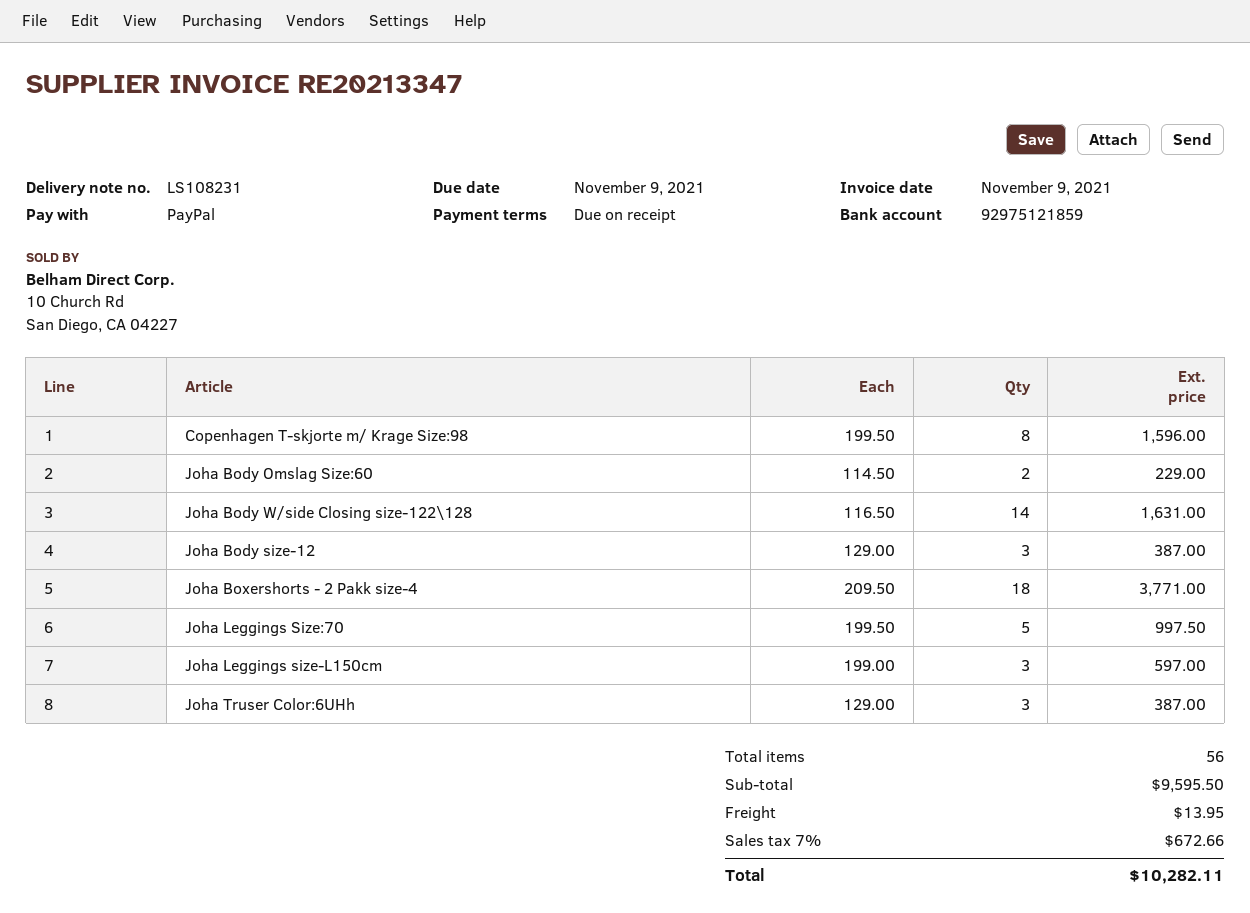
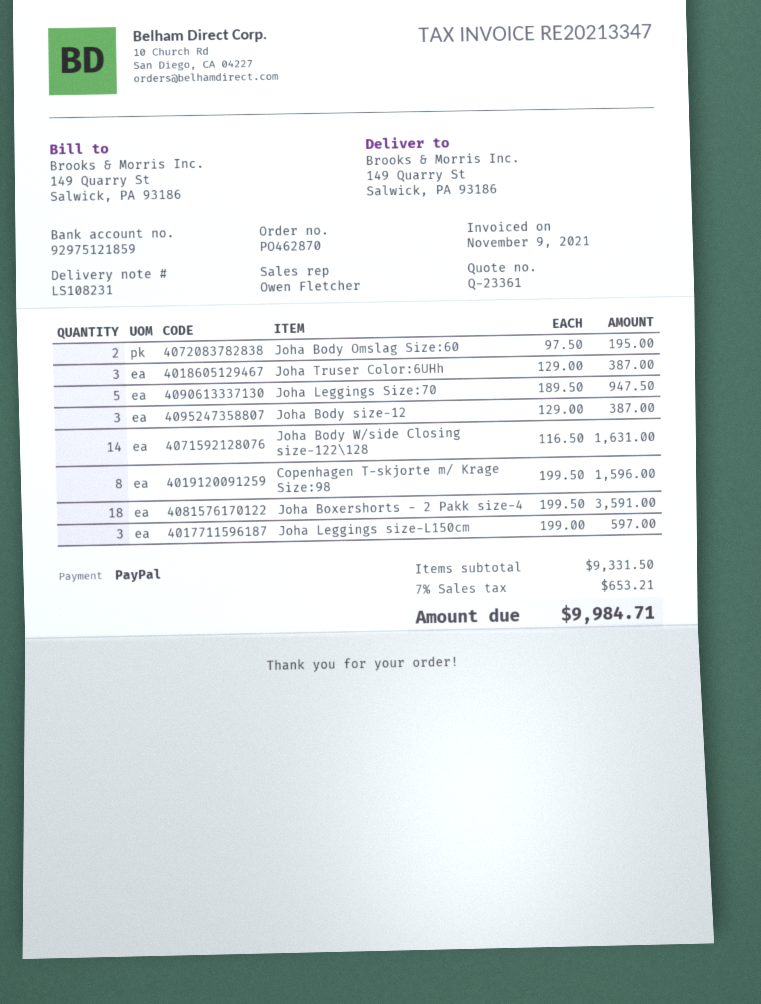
Joha Body Omslag Size:60: 2 x 114.50 = 229.00 -> 2 x 97.50 = 195.00
Joha Boxershorts - 2 Pakk size-4: 18 x 209.50 = 3771.00 -> 18 x 199.50 = 3591.00
Joha Leggings Size:70: 5 x 199.50 = 997.50 -> 5 x 189.50 = 947.50
subtotal: 9595.50 -> 9331.50
shipping: 13.95 -> none
tax: 7% = 672.66 -> 7% = 653.21
total: 10282.11 -> 9984.71

